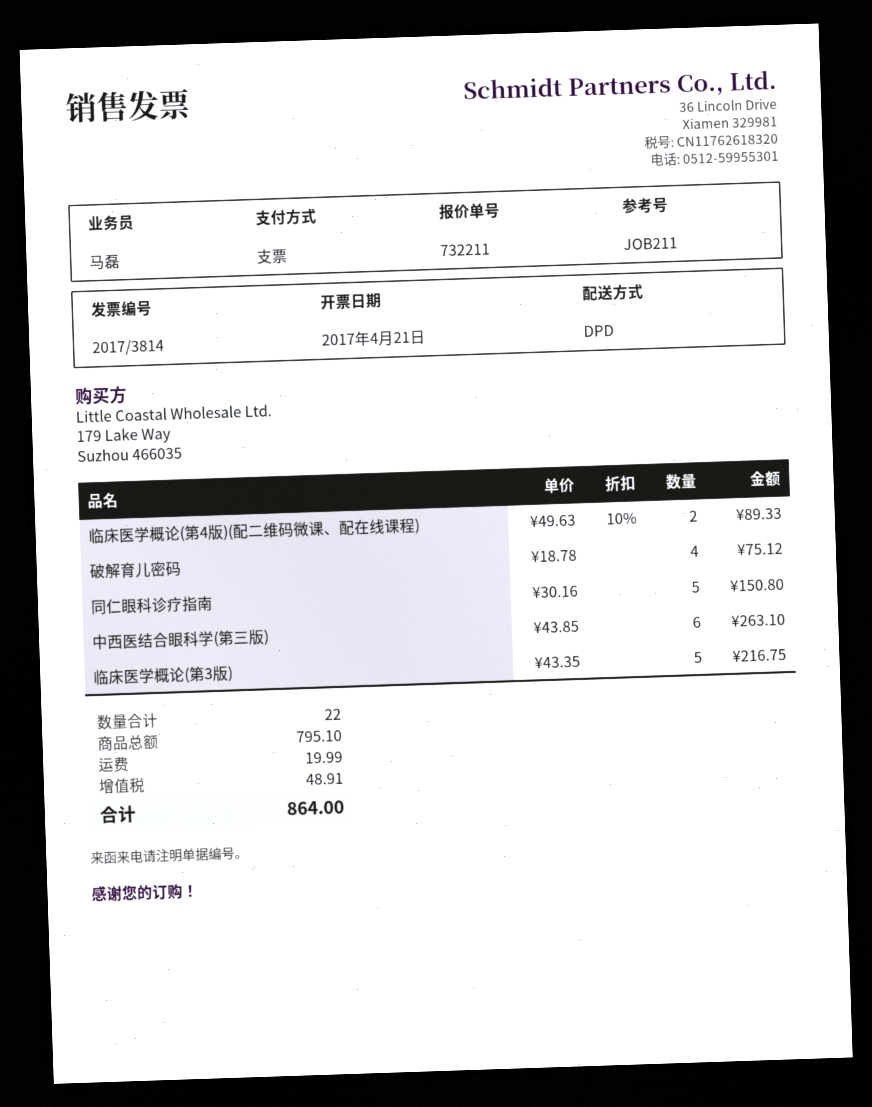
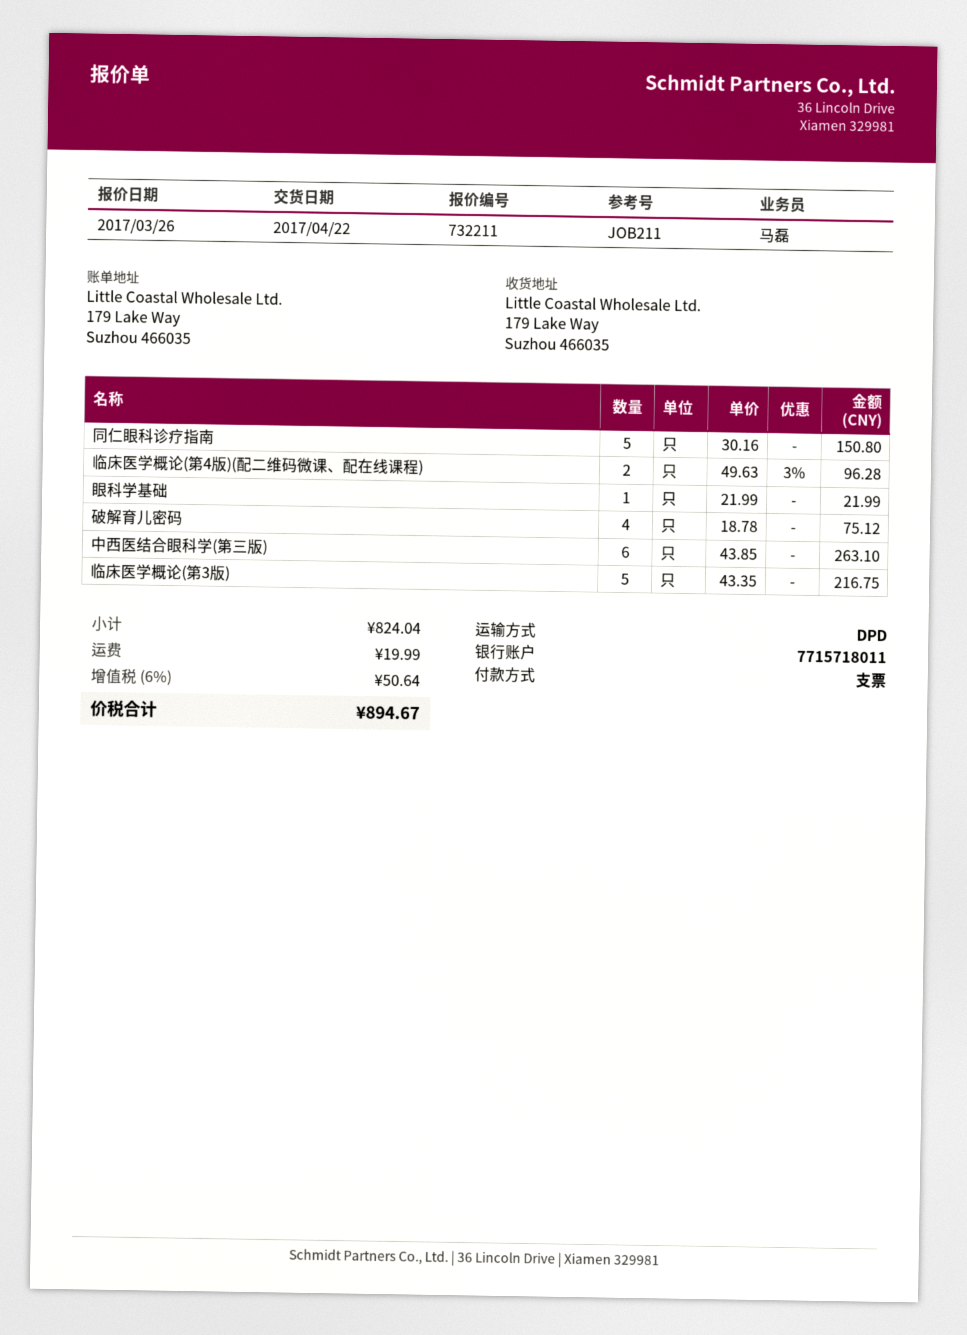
临床医学概论(第4版)(配二维码微课、配在线课程): 2 x 49.63 - 10% = 89.33 -> 2 x 49.63 - 3% = 96.28
眼科学基础: none -> 1 x 21.99 = 21.99
subtotal: 795.10 -> 824.04
tax: 48.91 -> 50.64
total: 864.00 -> 894.67

